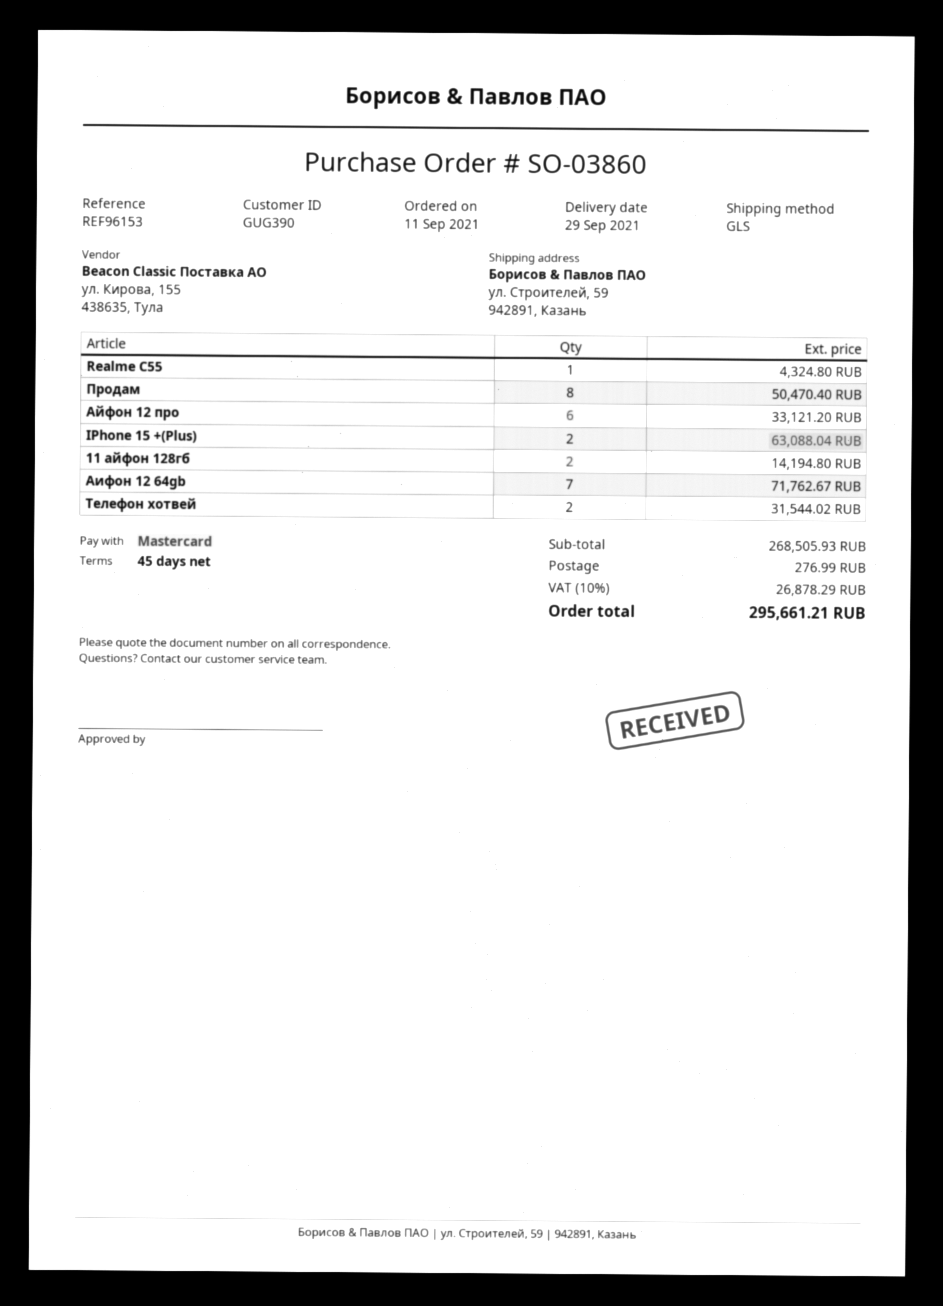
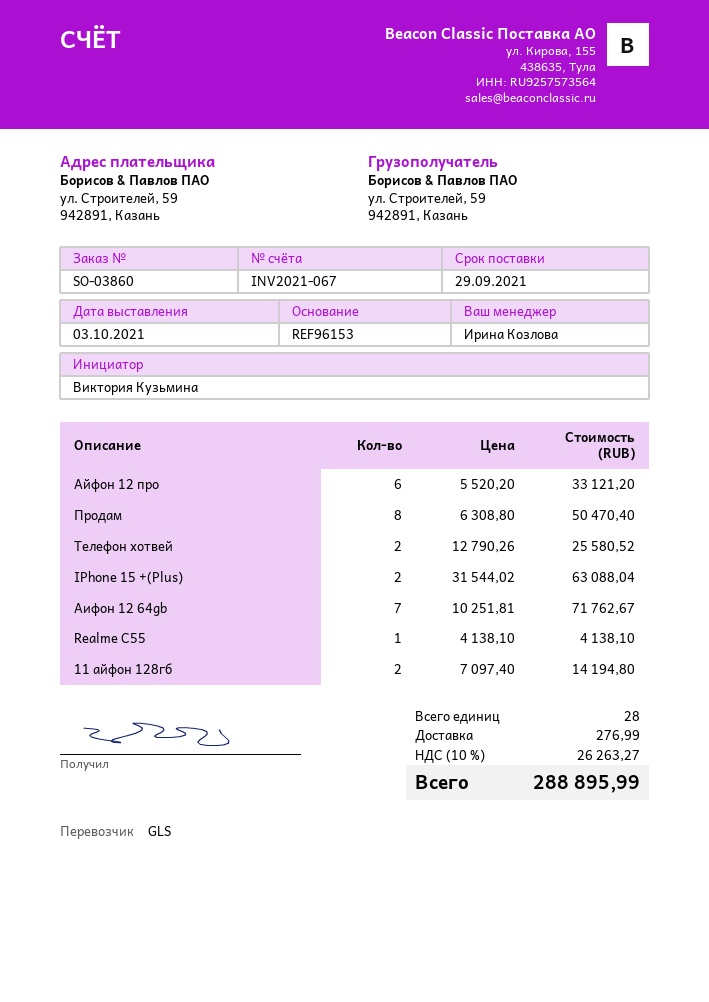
Realme C55: 1 for 4324.80 -> 1 for 4138.10
Телефон хотвей: 2 for 31544.02 -> 2 for 25580.52
tax: 10% = 26878.29 -> 10% = 26263.27
total: 295661.21 -> 288895.99

